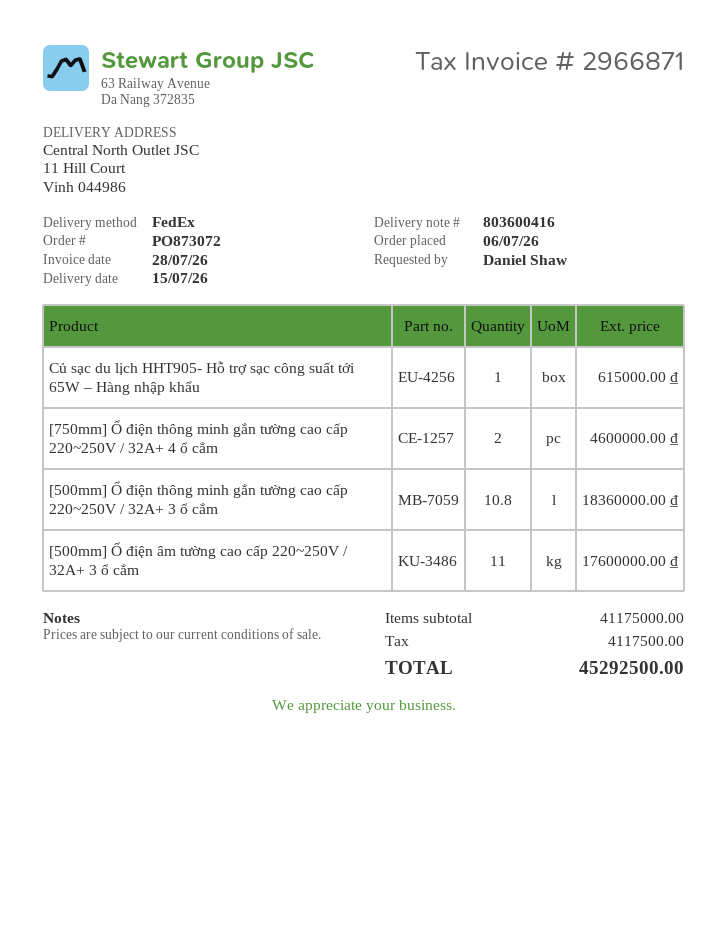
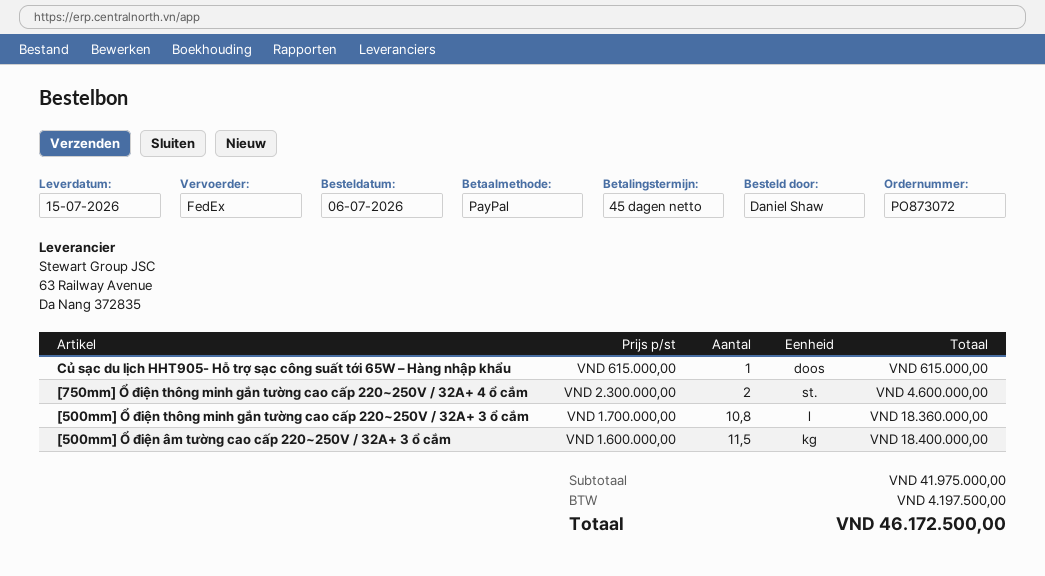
[500mm] Ổ điện âm tường cao cấp 220~250V / 32A+ 3 ổ cắm: 11 for 17600000.00 -> 11.5 for 18400000.00
subtotal: 41175000.00 -> 41975000.00
tax: 4117500.00 -> 4197500.00
total: 45292500.00 -> 46172500.00

